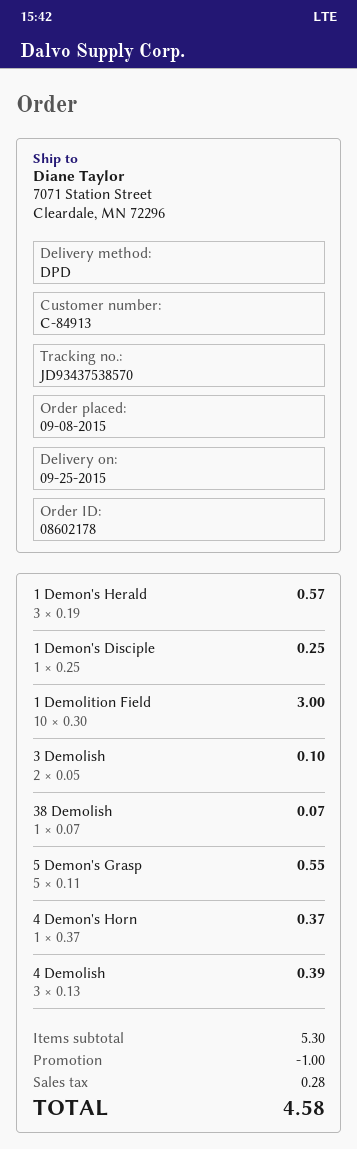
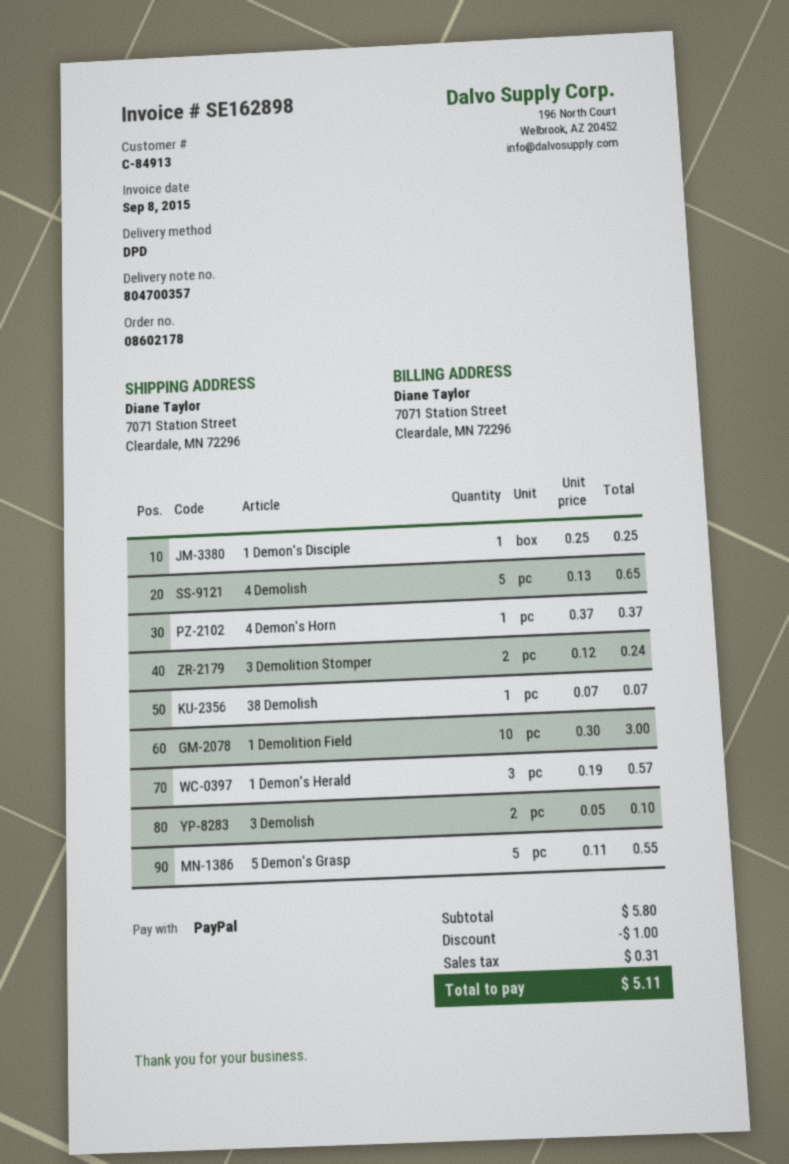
4 Demolish: 3 x 0.13 = 0.39 -> 5 x 0.13 = 0.65
3 Demolition Stomper: none -> 2 x 0.12 = 0.24
subtotal: 5.30 -> 5.80
tax: 0.28 -> 0.31
total: 4.58 -> 5.11

